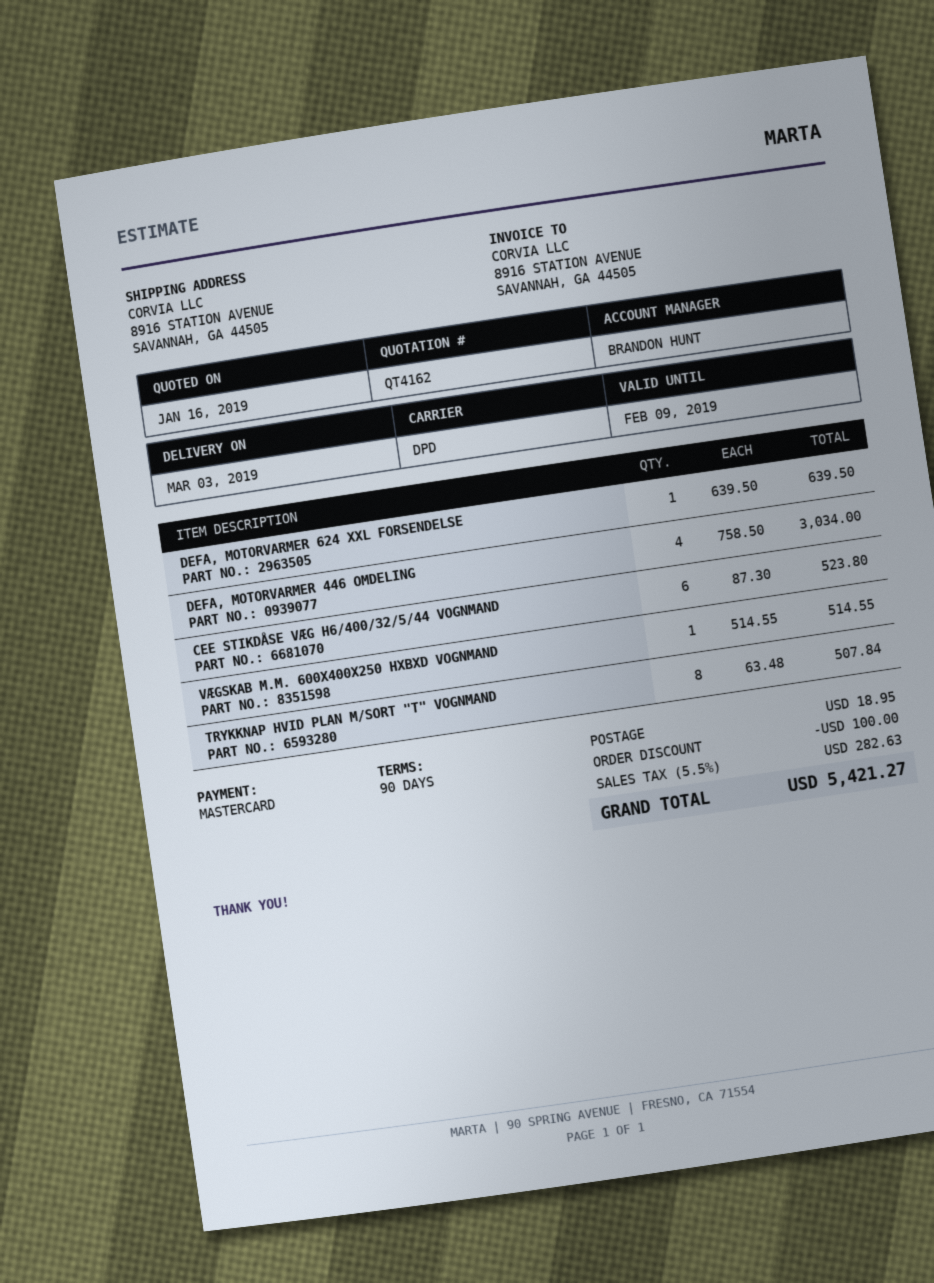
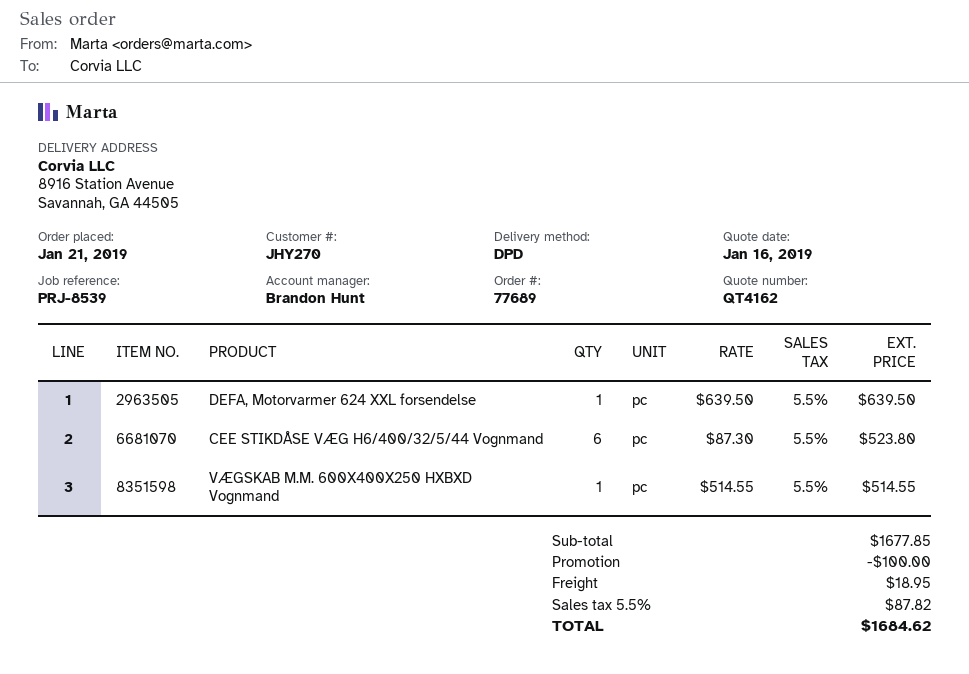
DEFA, MOTORVARMER 446 OMDELING: 4 x 758.50 = 3034.00 -> none
TRYKKNAP HVID PLAN M/SORT "T" VOGNMAND: 8 x 63.48 = 507.84 -> none
tax: 5.5% = 282.63 -> 5.5% = 87.82
total: 5421.27 -> 1684.62

